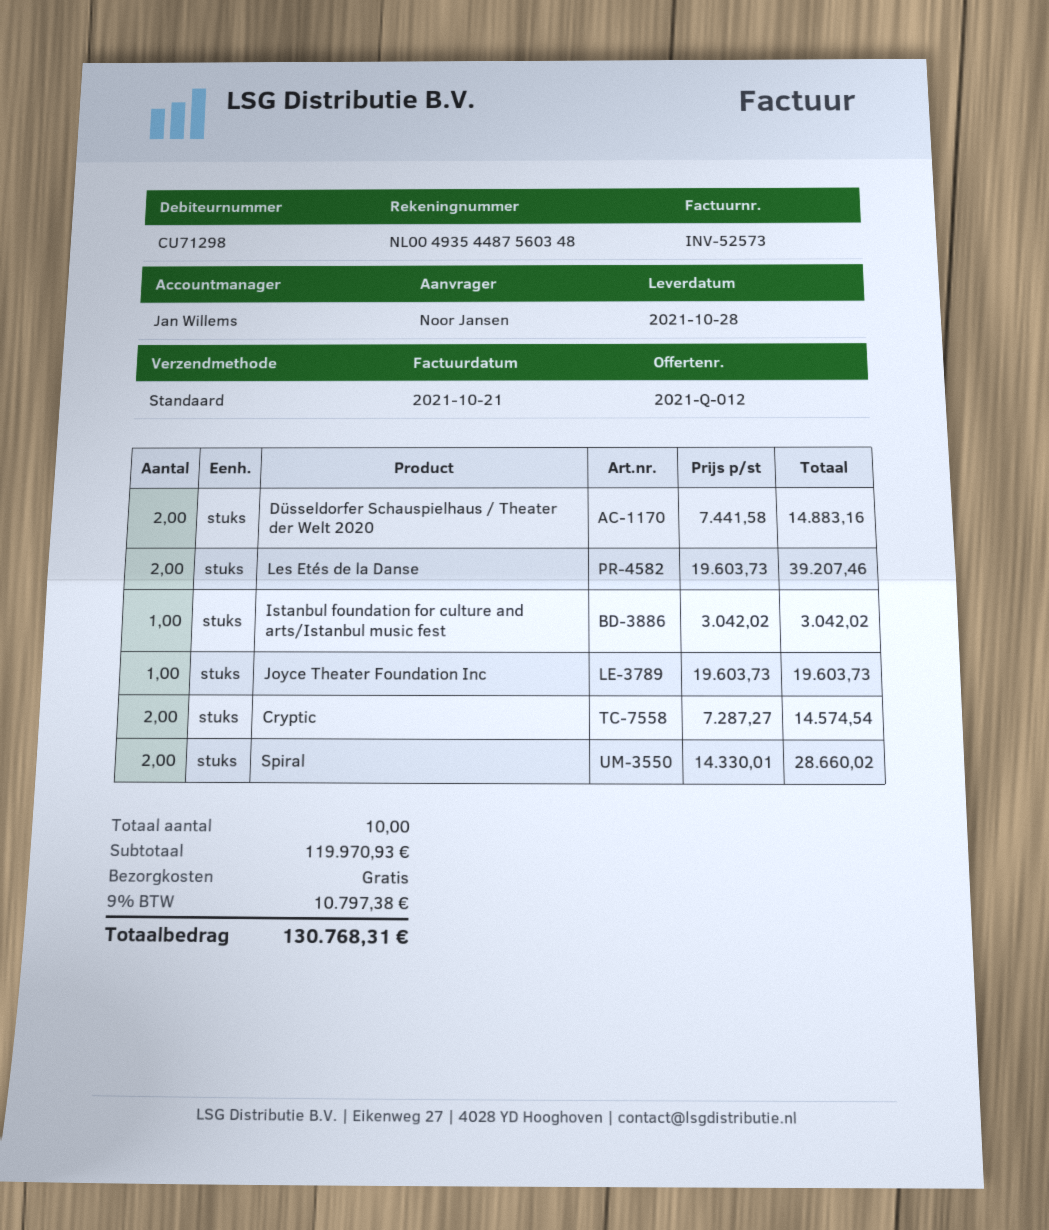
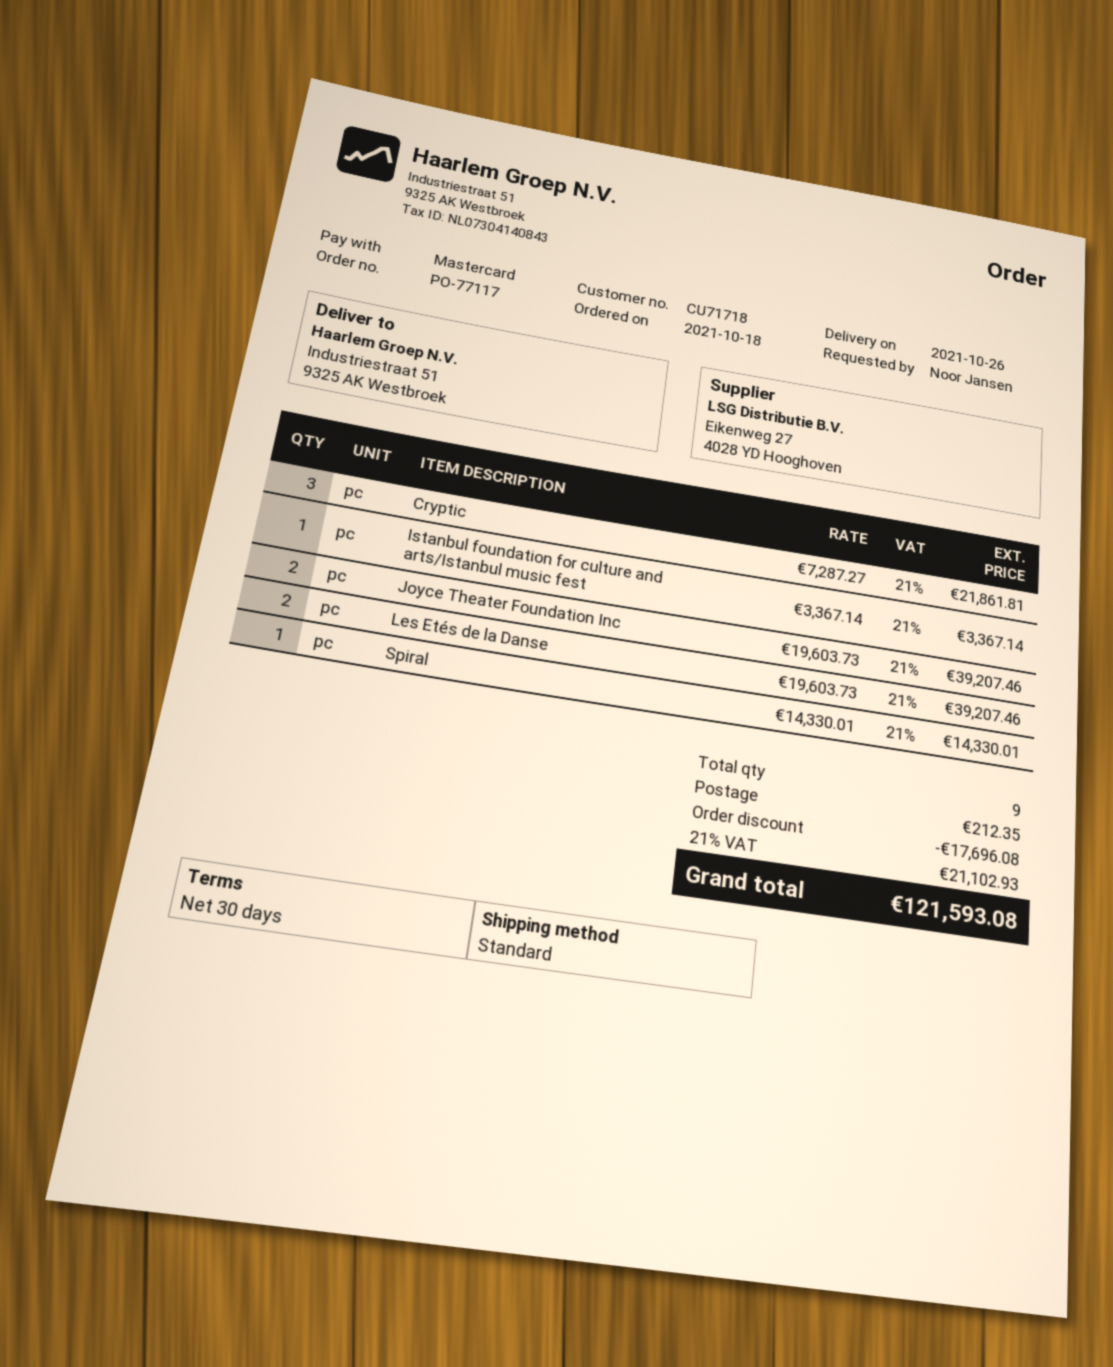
delivery date: 2021-10-28 -> 2021-10-26
customer number: CU71298 -> CU71718
Düsseldorfer Schauspielhaus / Theater der Welt 2020: 2 x 7441.58 = 14883.16 -> none
Istanbul foundation for culture and arts/Istanbul music fest: 1 x 3042.02 = 3042.02 -> 1 x 3367.14 = 3367.14
Joyce Theater Foundation Inc: 1 x 19603.73 = 19603.73 -> 2 x 19603.73 = 39207.46
Cryptic: 2 x 7287.27 = 14574.54 -> 3 x 7287.27 = 21861.81
Spiral: 2 x 14330.01 = 28660.02 -> 1 x 14330.01 = 14330.01
total quantity: 10 -> 9
discount: none -> 17696.08
shipping: 0.00 -> 212.35
tax: 9% = 10797.38 -> 21% = 21102.93
total: 130768.31 -> 121593.08

